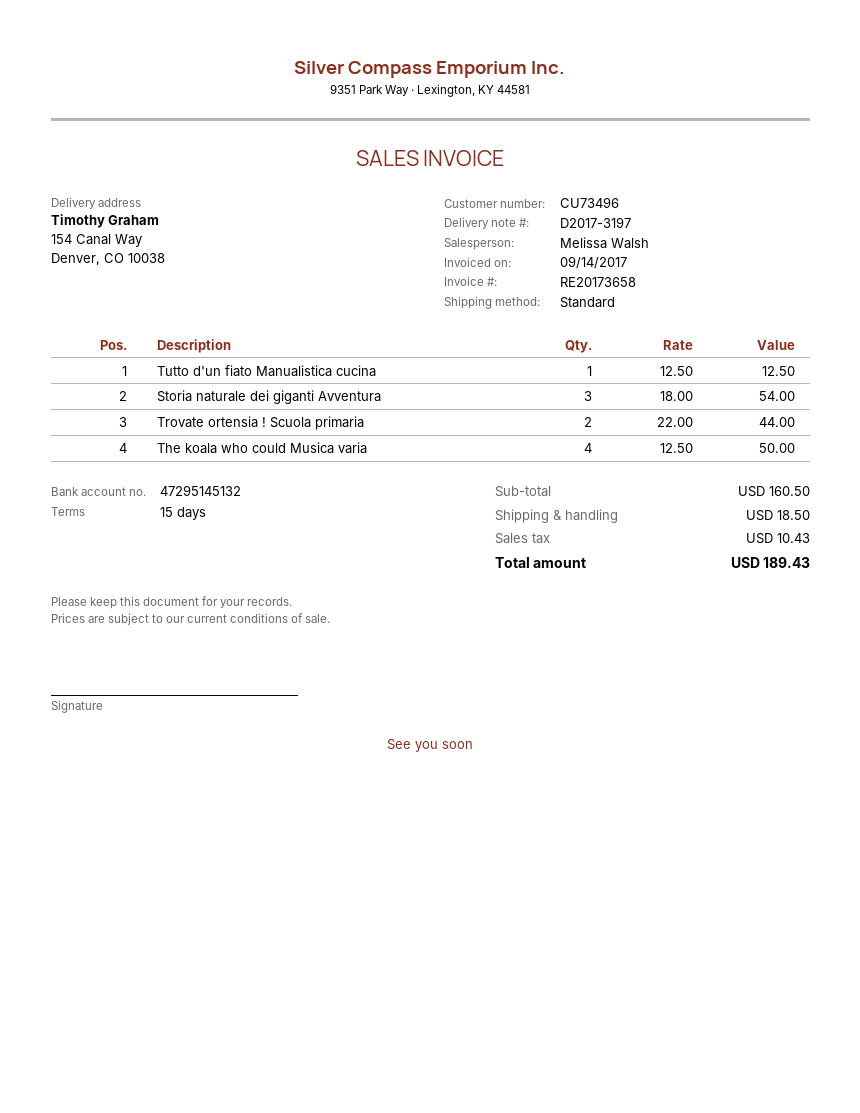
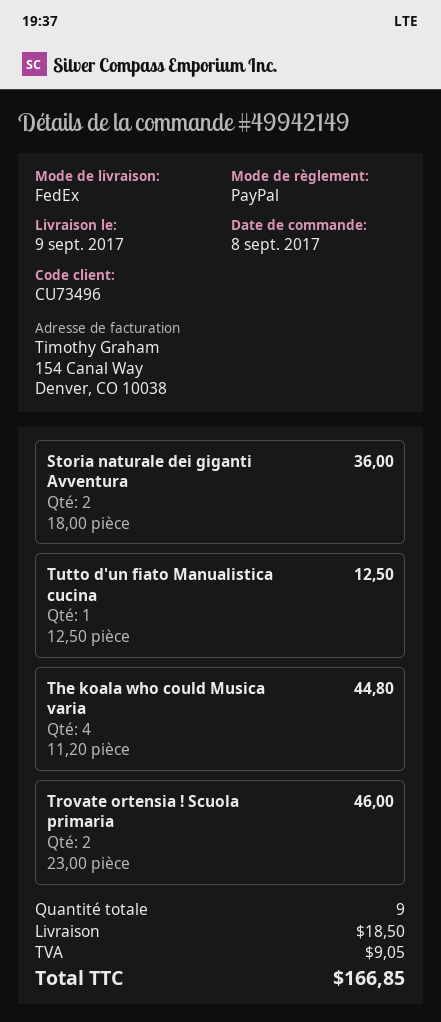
shipping method: standard -> FedEx
Storia naturale dei giganti Avventura: 3 x 18.00 = 54.00 -> 2 x 18.00 = 36.00
Trovate ortensia ! Scuola primaria: 2 x 22.00 = 44.00 -> 2 x 23.00 = 46.00
The koala who could Musica varia: 4 x 12.50 = 50.00 -> 4 x 11.20 = 44.80
tax: 10.43 -> 9.05
total: 189.43 -> 166.85

